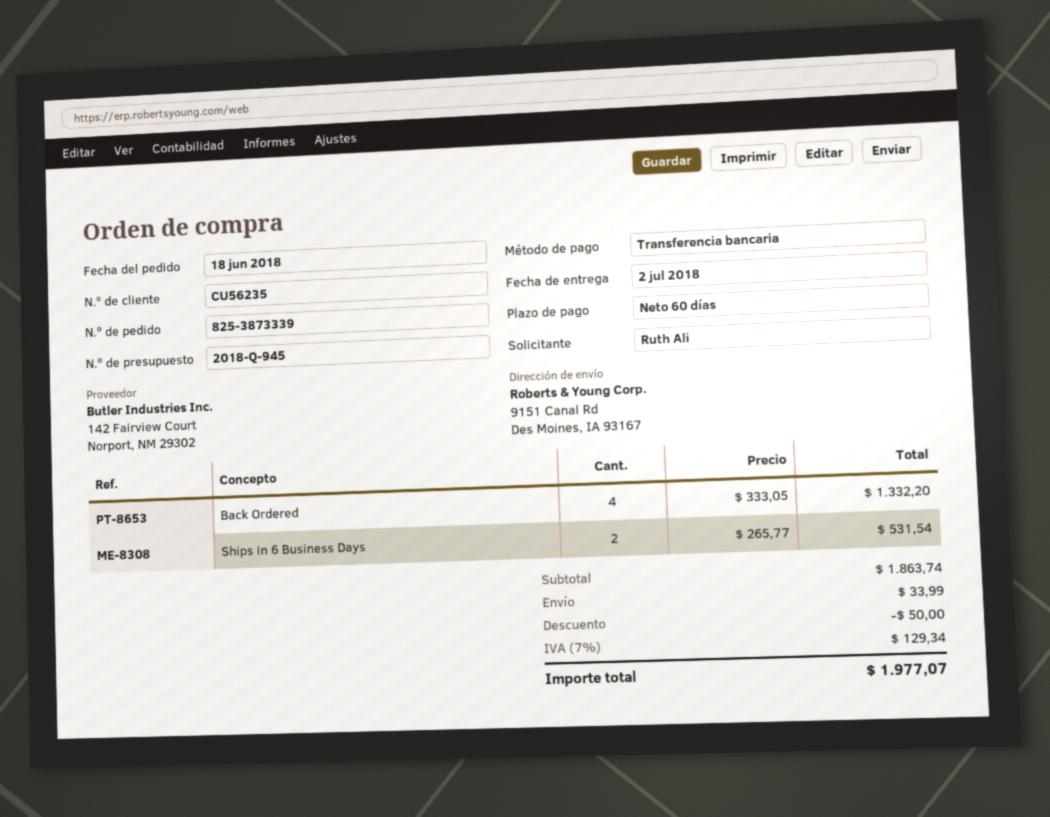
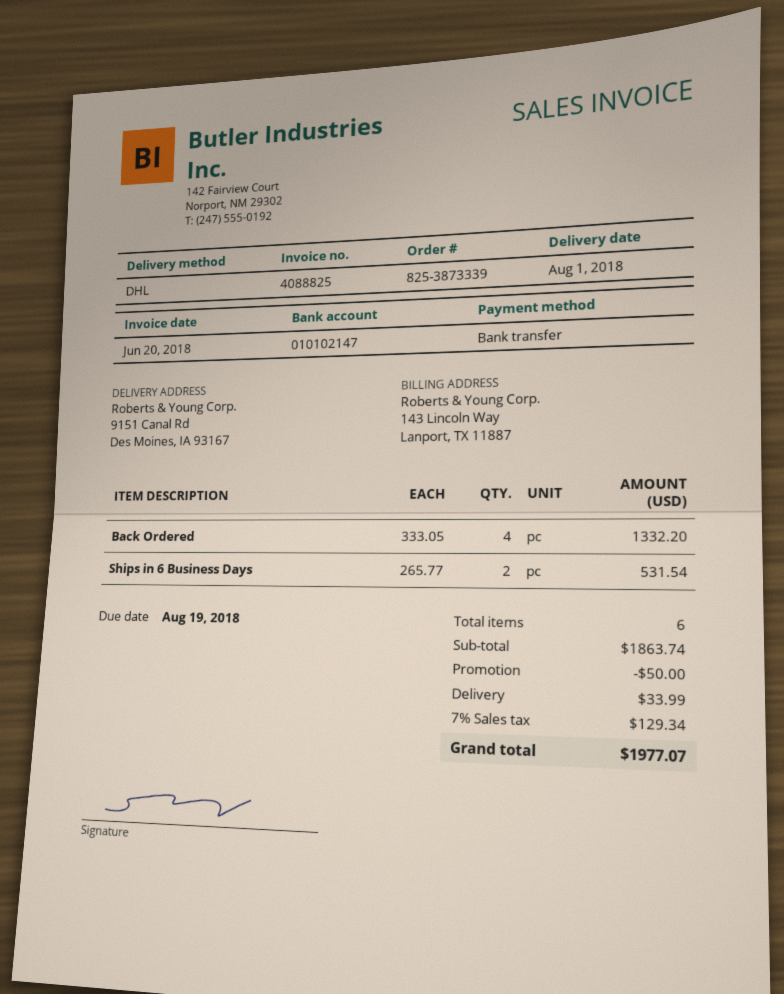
delivery date: 2018-07-02 -> 2018-08-01

